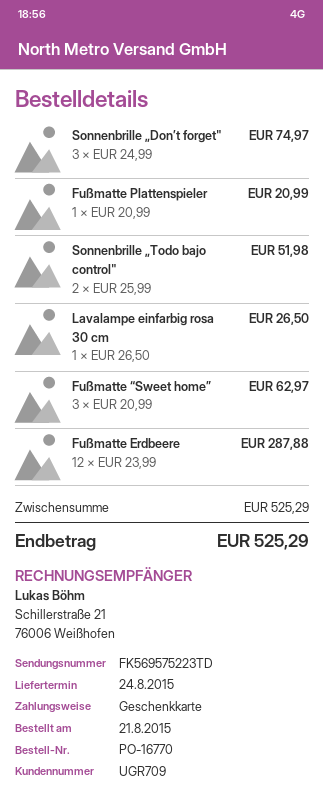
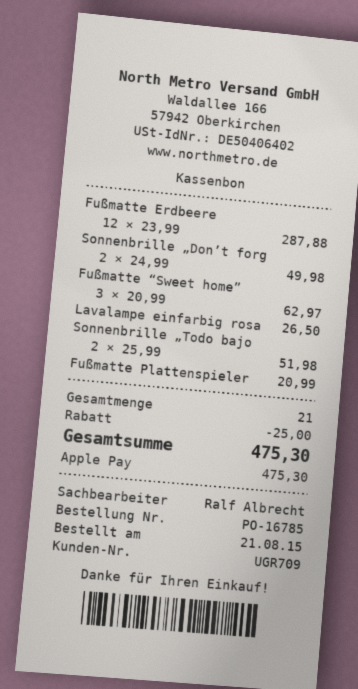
order number: PO-16770 -> PO-16785
payment method: gift card -> Apple Pay
Sonnenbrille „Don’t forget": 3 x 24.99 = 74.97 -> 2 x 24.99 = 49.98
discount: none -> 25.00
total: 525.29 -> 475.30

